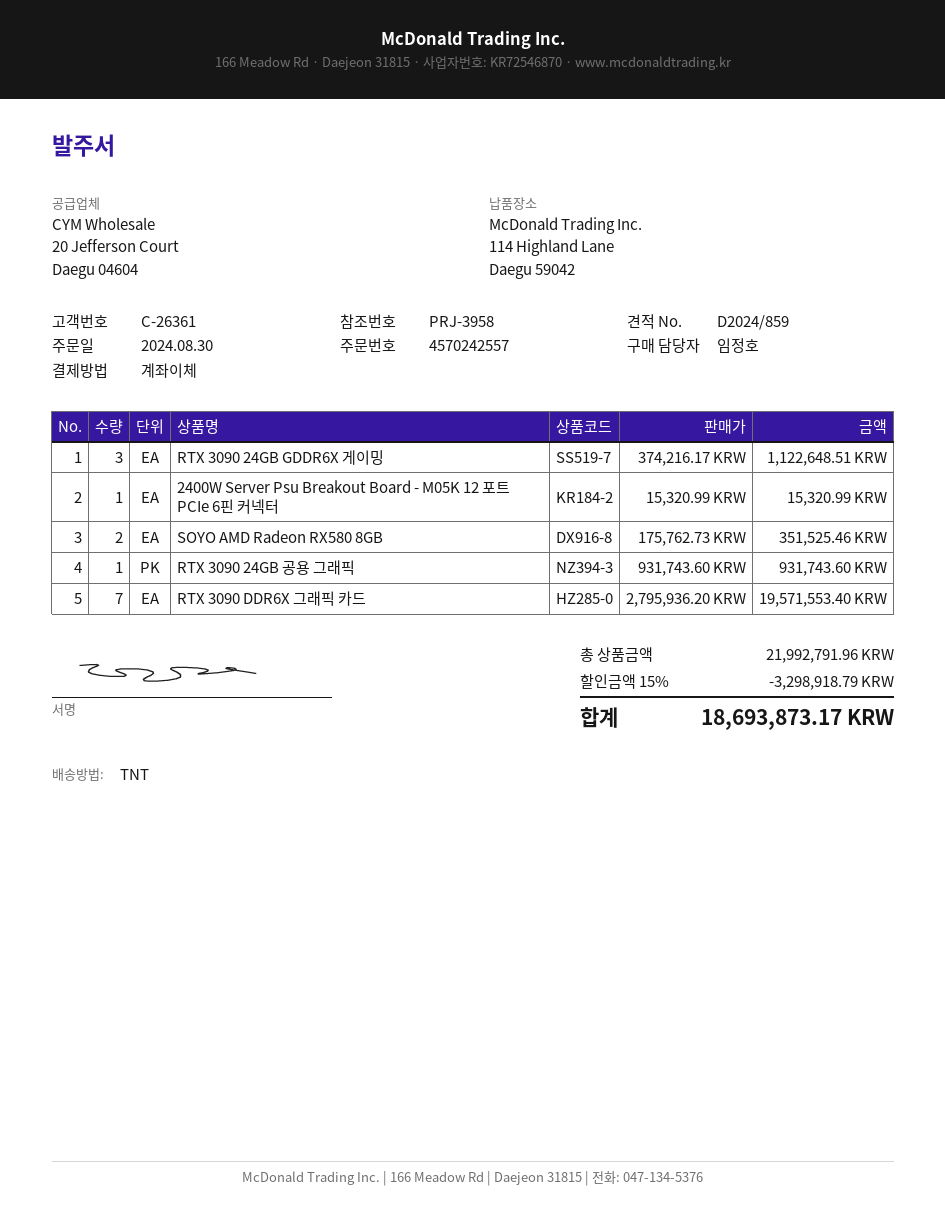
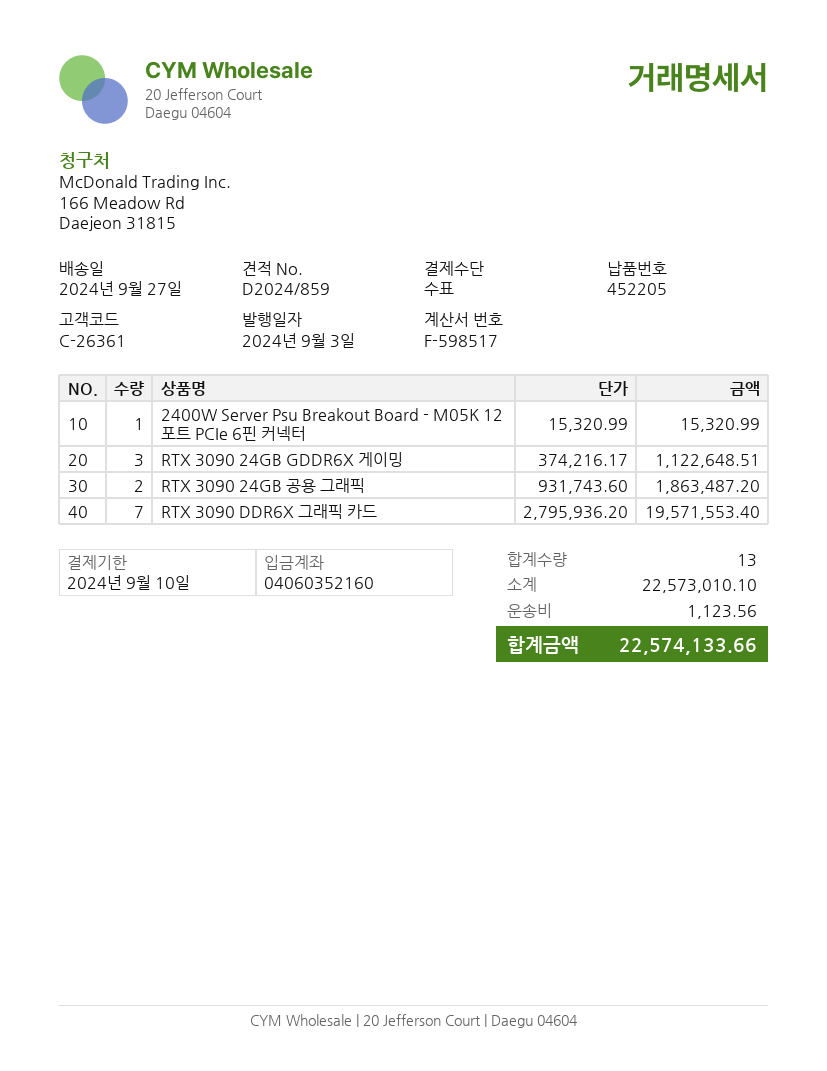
payment method: bank transfer -> cheque
SOYO AMD Radeon RX580 8GB: 2 x 175762.73 = 351525.46 -> none
RTX 3090 24GB 공용 그래픽: 1 x 931743.60 = 931743.60 -> 2 x 931743.60 = 1863487.20
subtotal: 21992791.96 -> 22573010.10
discount: 15% = 3298918.79 -> none
shipping: none -> 1123.56
total: 18693873.17 -> 22574133.66

